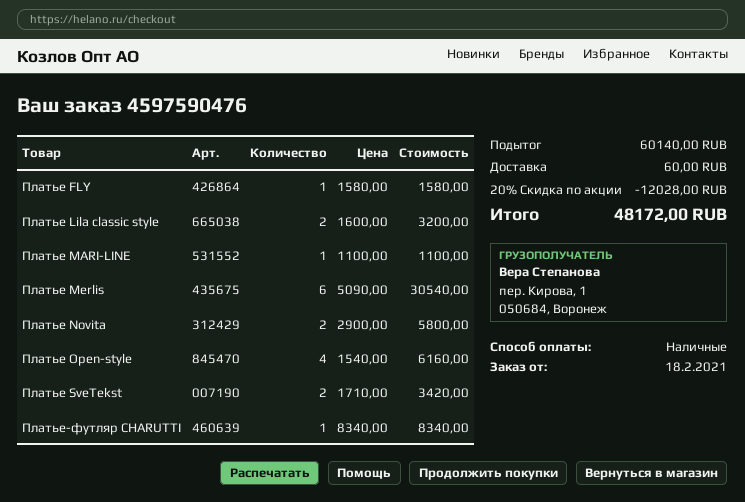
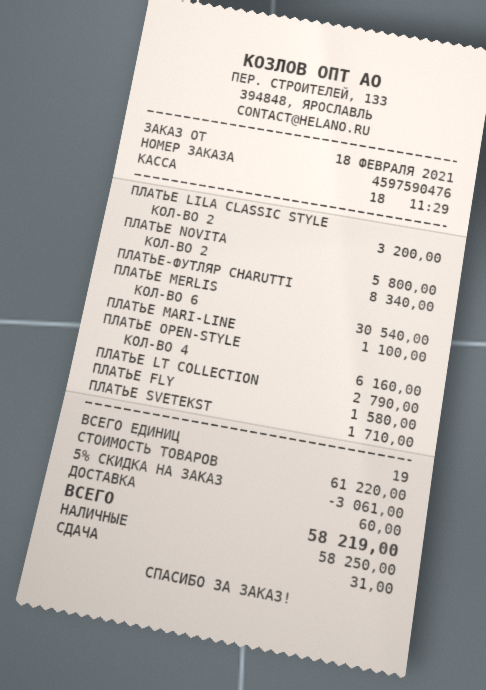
Платье SveTekst: 2 for 3420.00 -> 1 for 1710.00
ПЛАТЬЕ LT COLLECTION: none -> 1 for 2790.00
subtotal: 60140.00 -> 61220.00
discount: 20% = 12028.00 -> 5% = 3061.00
total: 48172.00 -> 58219.00

